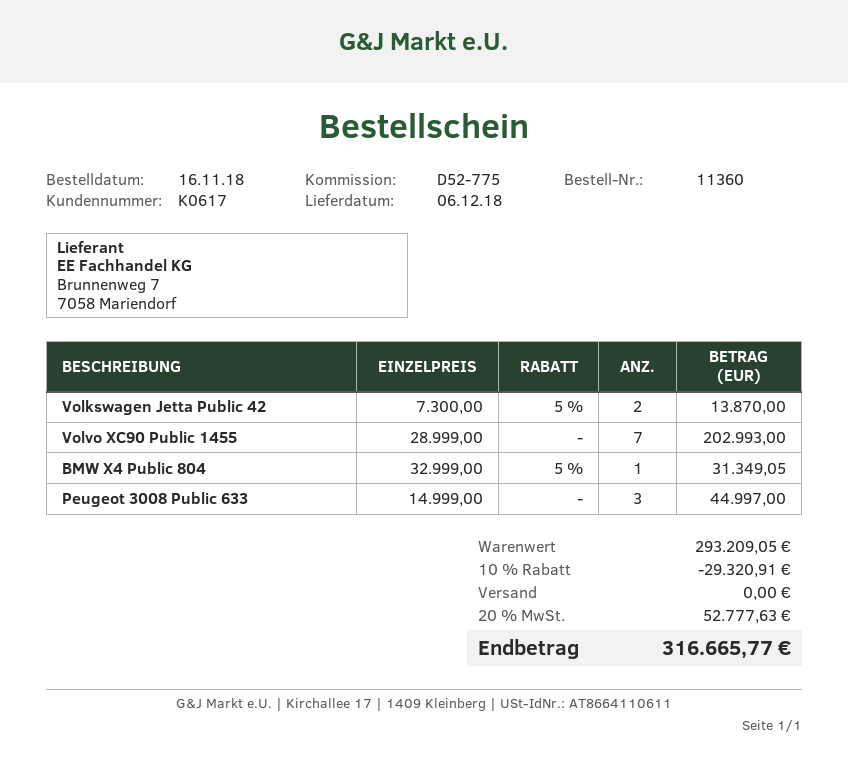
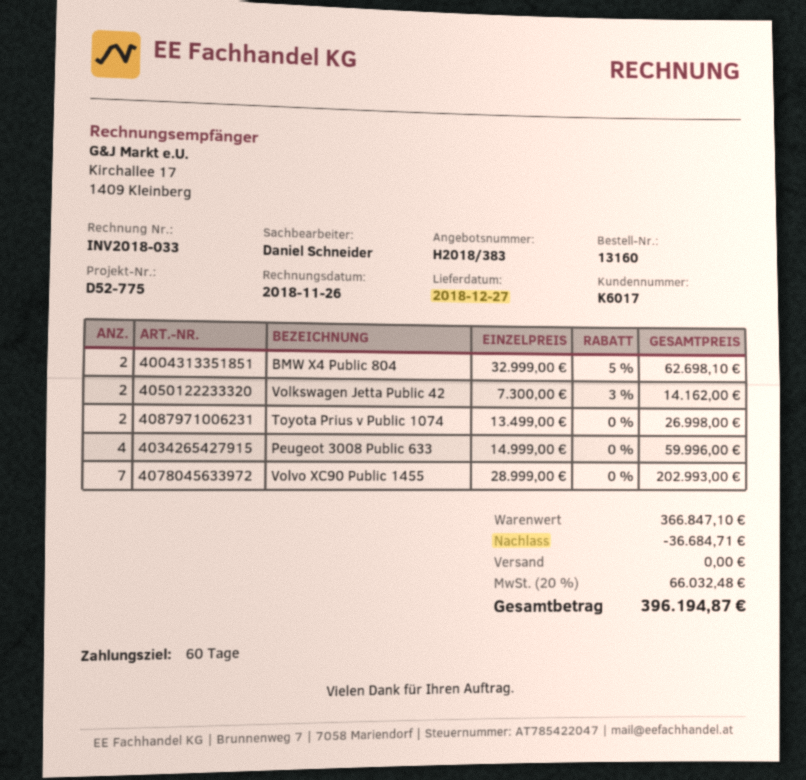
order number: 11360 -> 13160
delivery date: 2018-12-06 -> 2018-12-27
customer number: K0617 -> K6017
Volkswagen Jetta Public 42: 2 x 7300.00 - 5% = 13870.00 -> 2 x 7300.00 - 3% = 14162.00
BMW X4 Public 804: 1 x 32999.00 - 5% = 31349.05 -> 2 x 32999.00 - 5% = 62698.10
Peugeot 3008 Public 633: 3 x 14999.00 = 44997.00 -> 4 x 14999.00 = 59996.00
Toyota Prius v Public 1074: none -> 2 x 13499.00 = 26998.00
subtotal: 293209.05 -> 366847.10
discount: 29320.91 -> 36684.71
tax: 20% = 52777.63 -> 20% = 66032.48
total: 316665.77 -> 396194.87

